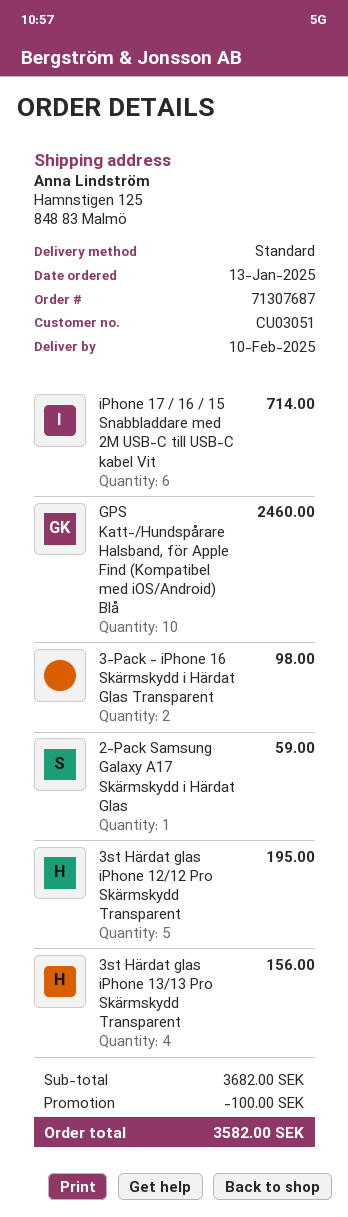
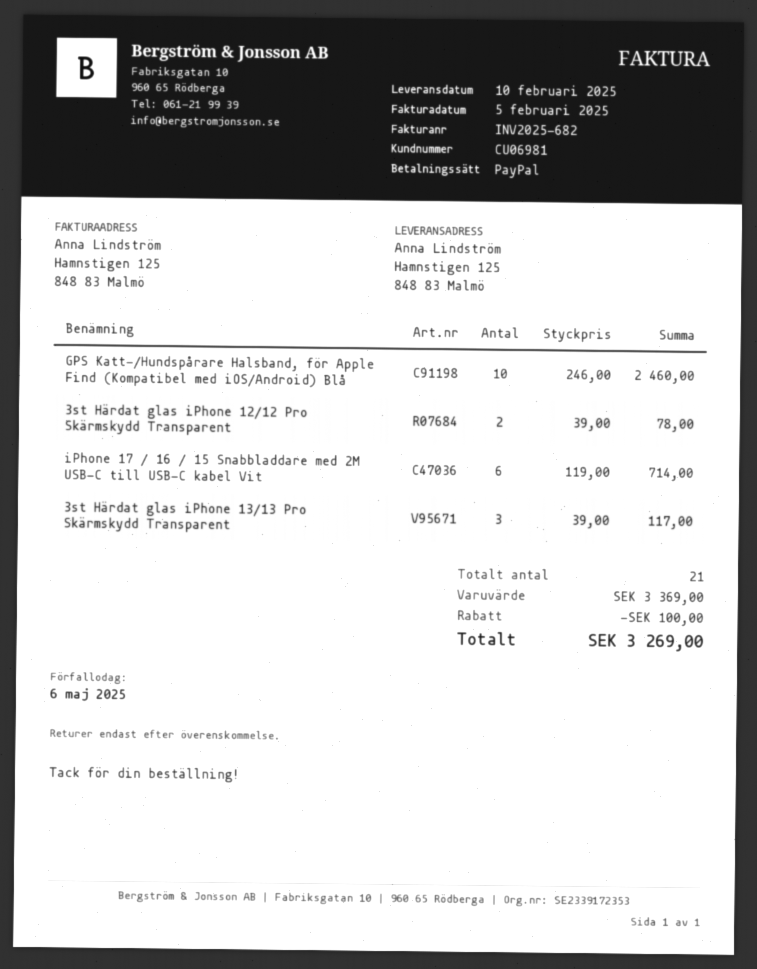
customer number: CU03051 -> CU06981
3-Pack - iPhone 16 Skärmskydd i Härdat Glas Transparent: 2 for 98.00 -> none
2-Pack Samsung Galaxy A17 Skärmskydd i Härdat Glas: 1 for 59.00 -> none
3st Härdat glas iPhone 12/12 Pro Skärmskydd Transparent: 5 for 195.00 -> 2 for 78.00
3st Härdat glas iPhone 13/13 Pro Skärmskydd Transparent: 4 for 156.00 -> 3 for 117.00
subtotal: 3682.00 -> 3369.00
total: 3582.00 -> 3269.00

